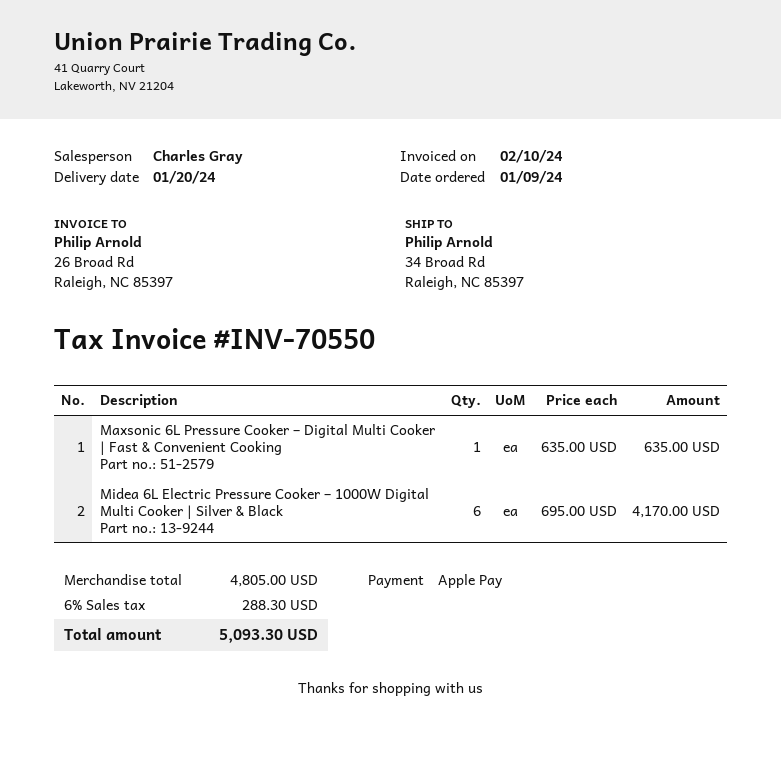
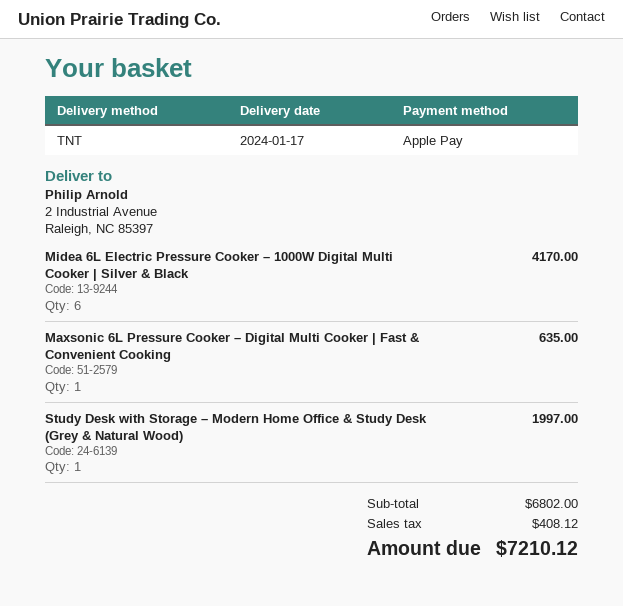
delivery date: 2024-01-20 -> 2024-01-17
ship to: 34 Broad Rd, Raleigh, NC 85397 -> 2 Industrial Avenue, Raleigh, NC 85397
Study Desk with Storage – Modern Home Office & Study Desk (Grey & Natural Wood): none -> 1 for 1997.00
subtotal: 4805.00 -> 6802.00
tax: 288.30 -> 408.12
total: 5093.30 -> 7210.12

